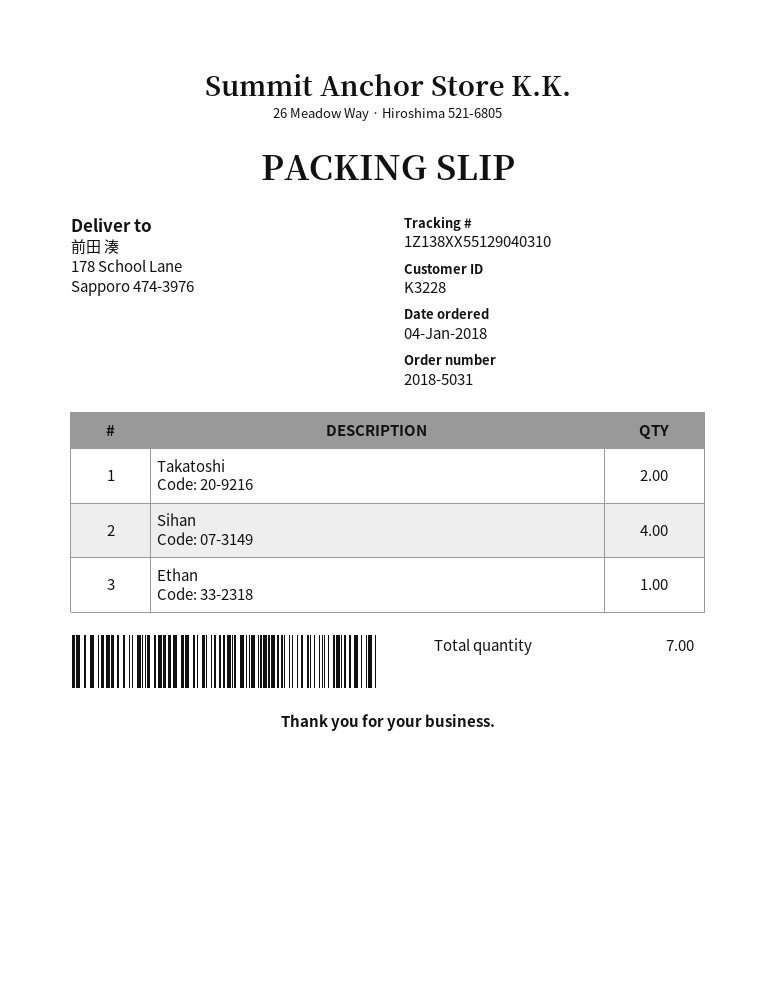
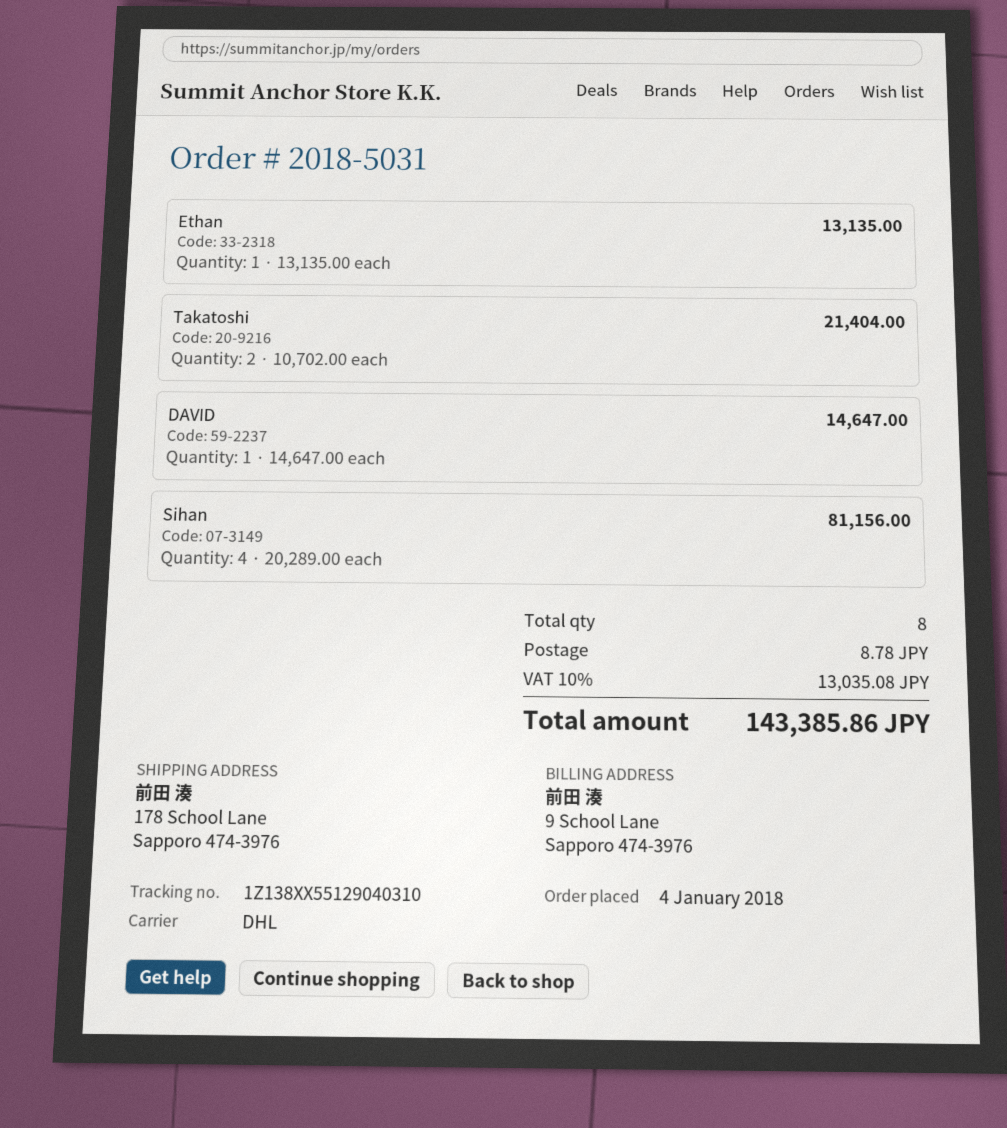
DAVID: none -> 1
total quantity: 7 -> 8

